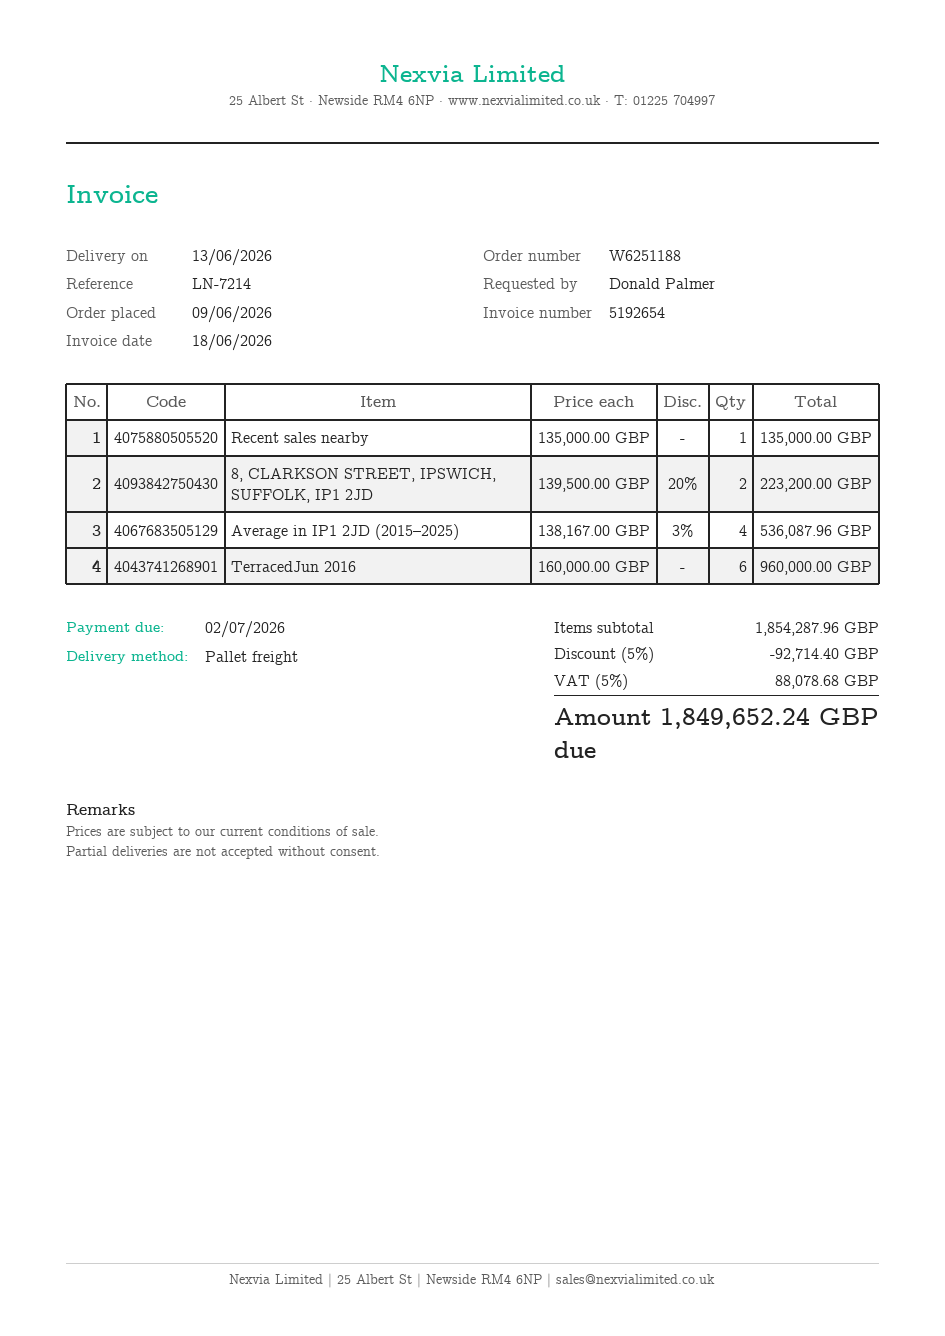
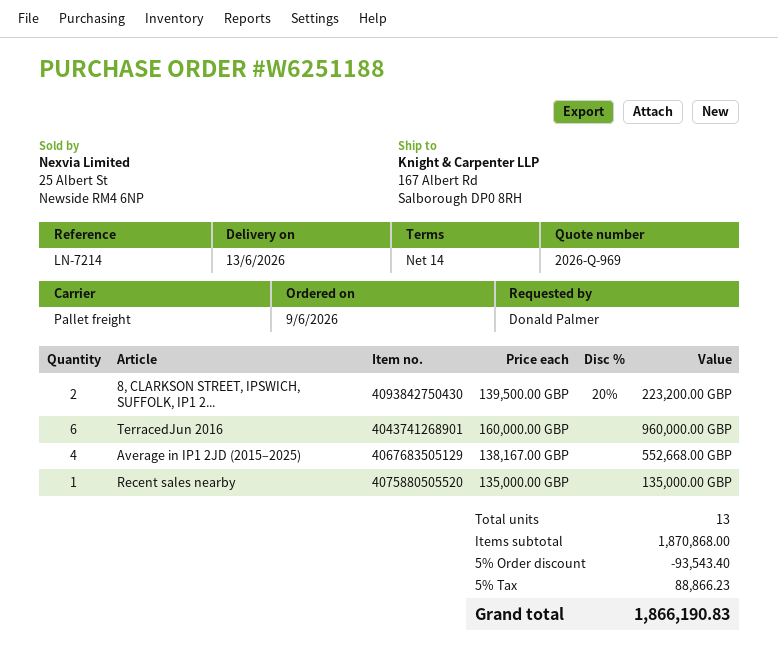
Average in IP1 2JD (2015–2025): 4 x 138167.00 - 3% = 536087.96 -> 4 x 138167.00 = 552668.00
subtotal: 1854287.96 -> 1870868.00
discount: 5% = 92714.40 -> 5% = 93543.40
tax: 5% = 88078.68 -> 5% = 88866.23
total: 1849652.24 -> 1866190.83

